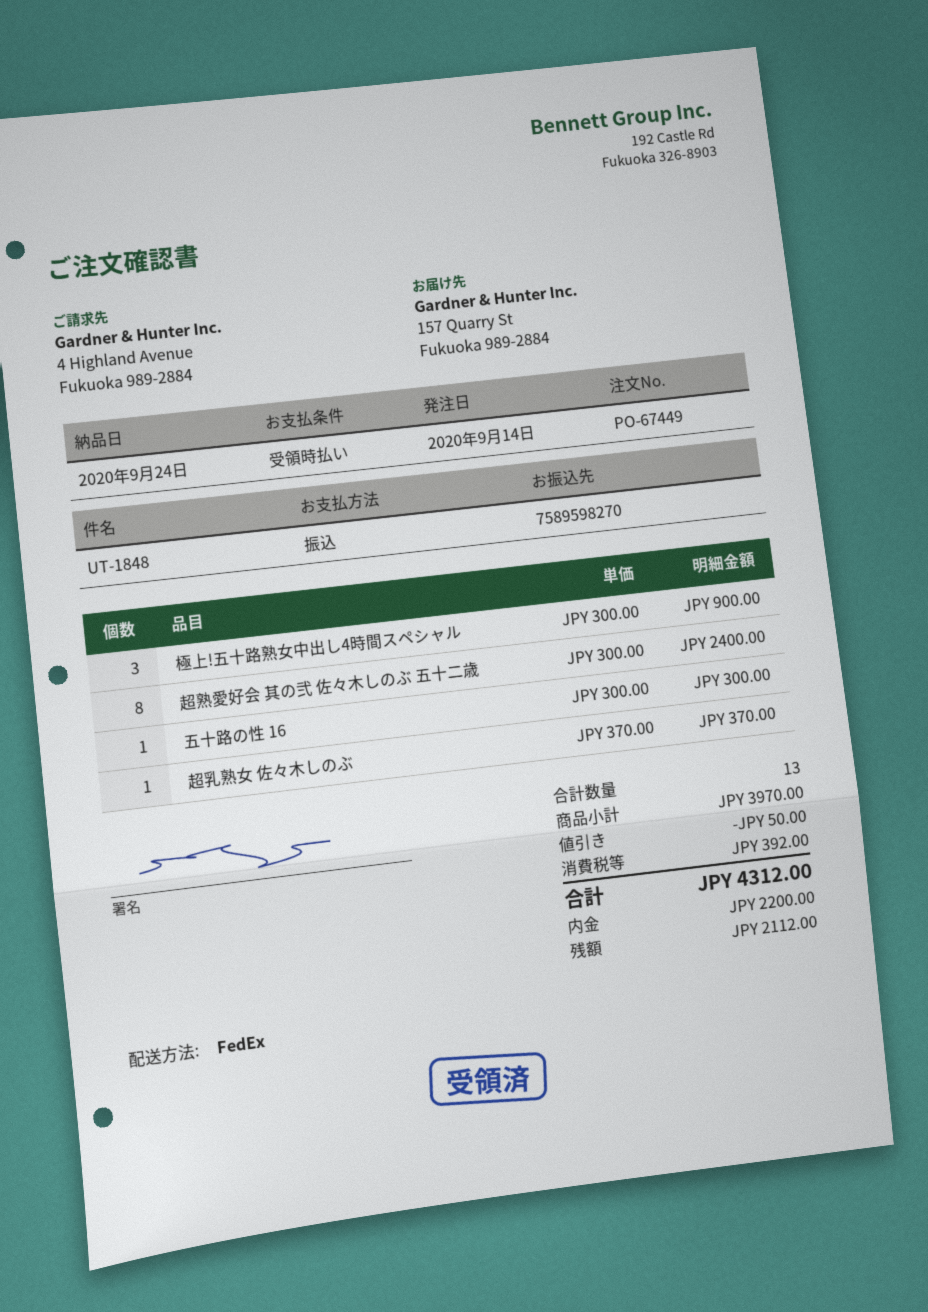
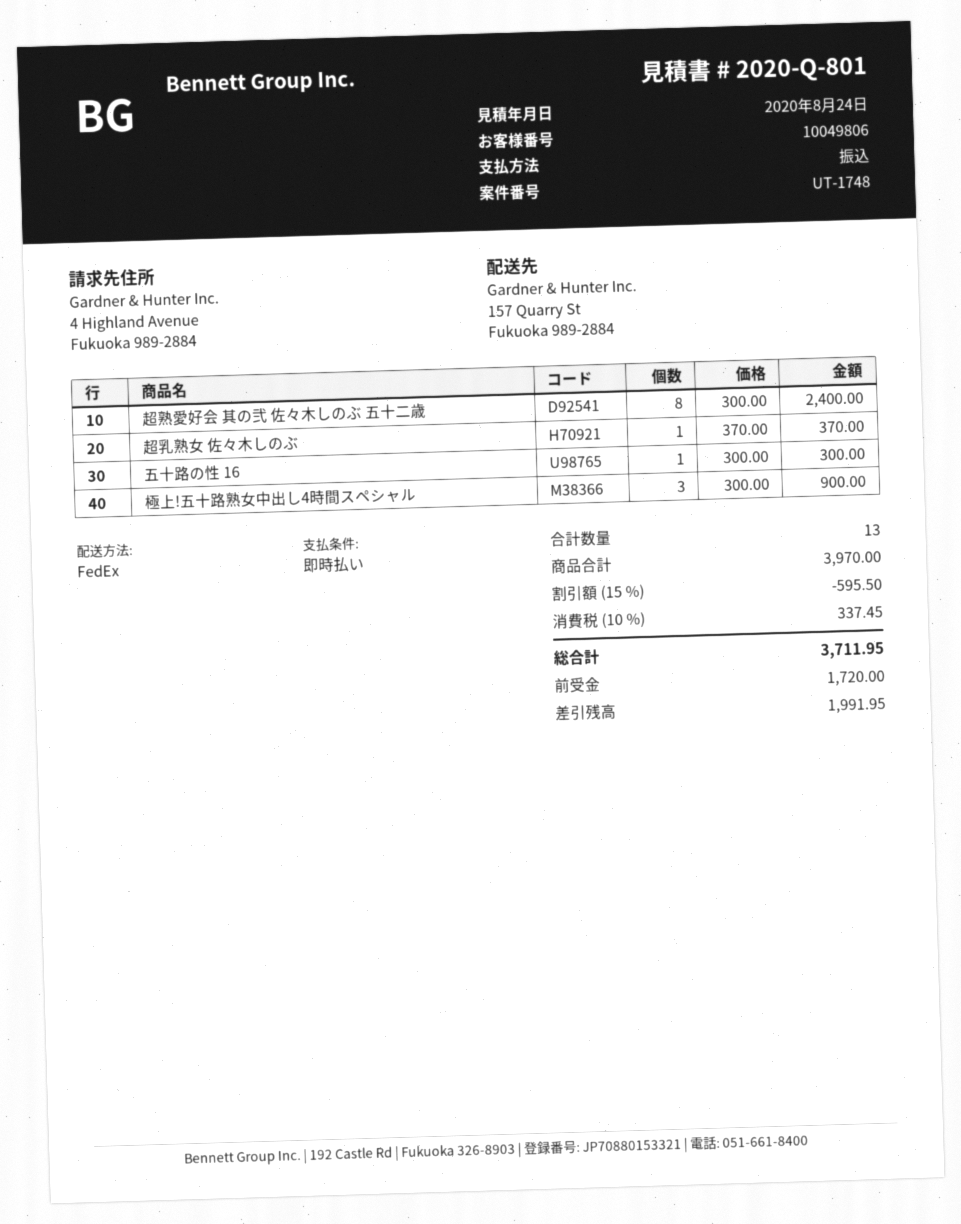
reference: UT-1848 -> UT-1748
discount: 50.00 -> 595.50
tax: 392.00 -> 337.45
total: 4312.00 -> 3711.95
deposit: 2200.00 -> 1720.00
balance: 2112.00 -> 1991.95

